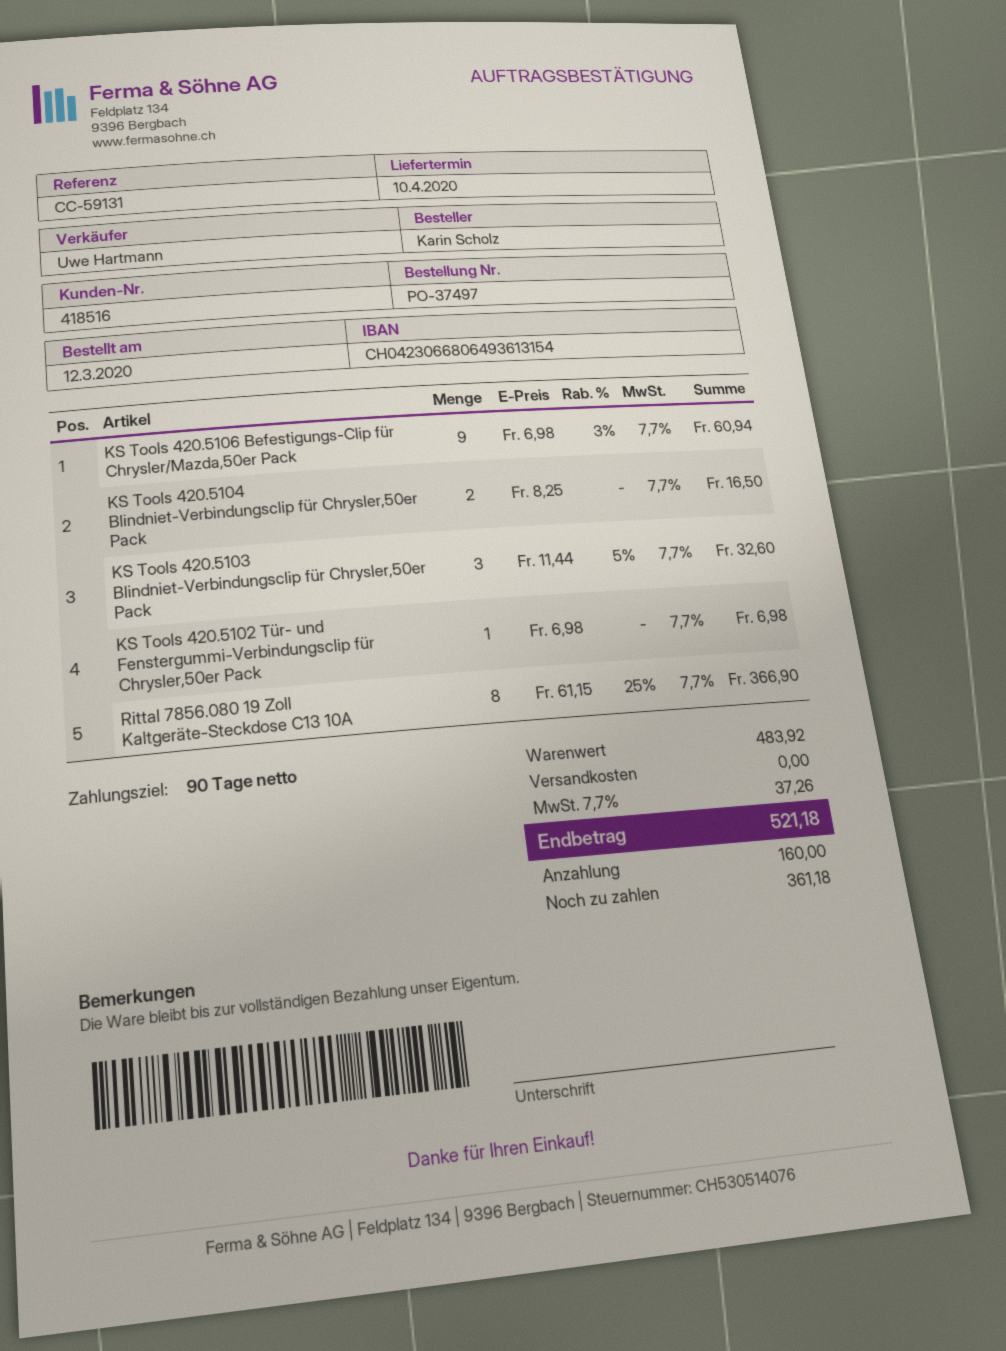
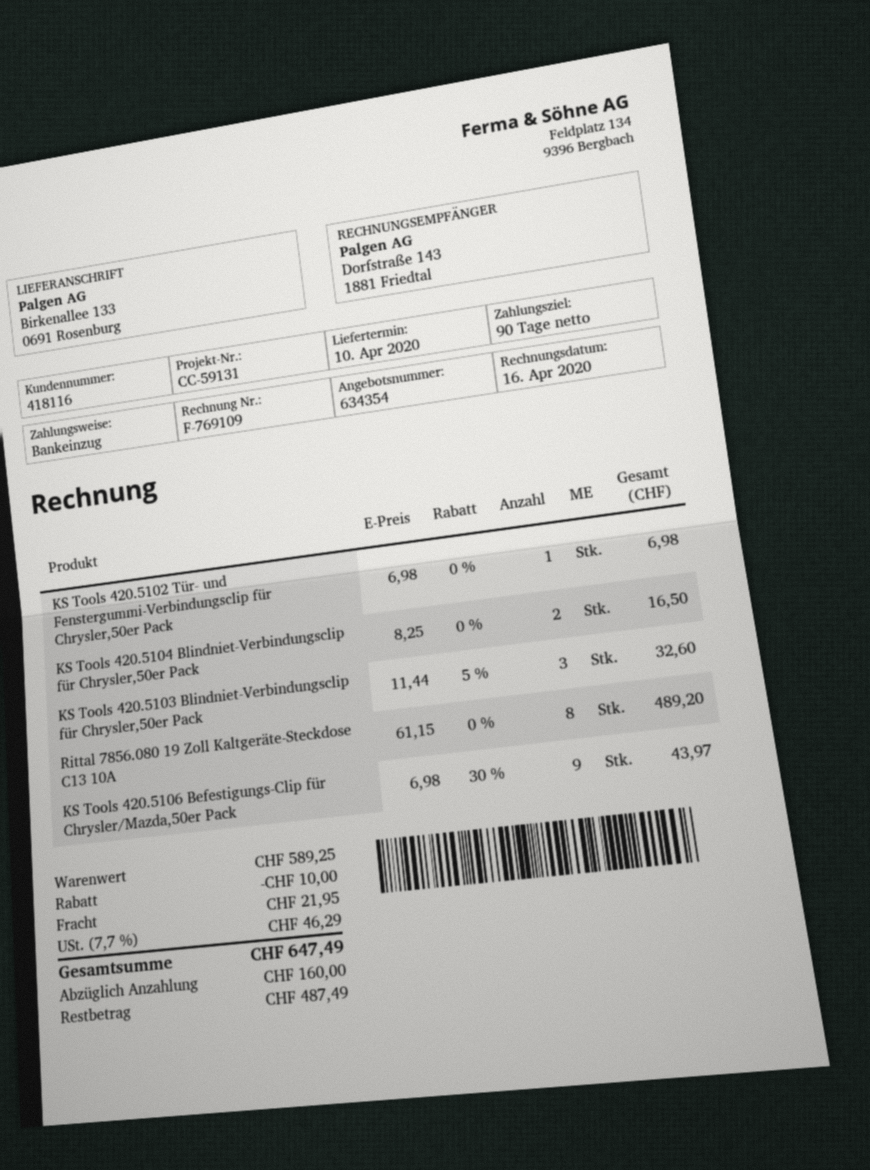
customer number: 418516 -> 418116
KS Tools 420.5106 Befestigungs-Clip für Chrysler/Mazda,50er Pack: 9 x 6.98 - 3% = 60.94 -> 9 x 6.98 - 30% = 43.97
Rittal 7856.080 19 Zoll Kaltgeräte-Steckdose C13 10A: 8 x 61.15 - 25% = 366.90 -> 8 x 61.15 = 489.20
subtotal: 483.92 -> 589.25
discount: none -> 10.00
shipping: 0.00 -> 21.95
tax: 7.7% = 37.26 -> 7.7% = 46.29
total: 521.18 -> 647.49
balance: 361.18 -> 487.49

